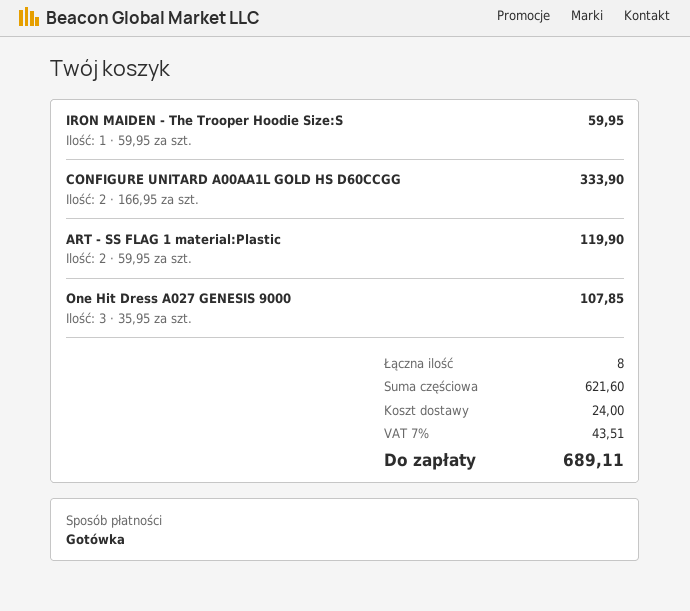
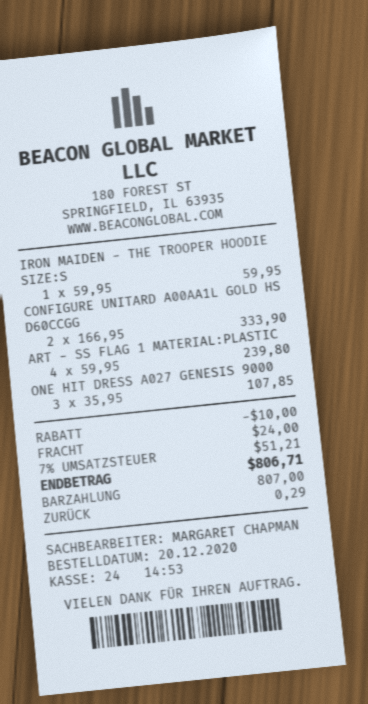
ART - SS FLAG 1 material:Plastic: 2 x 59.95 = 119.90 -> 4 x 59.95 = 239.80
discount: none -> 10.00
tax: 7% = 43.51 -> 7% = 51.21
total: 689.11 -> 806.71

